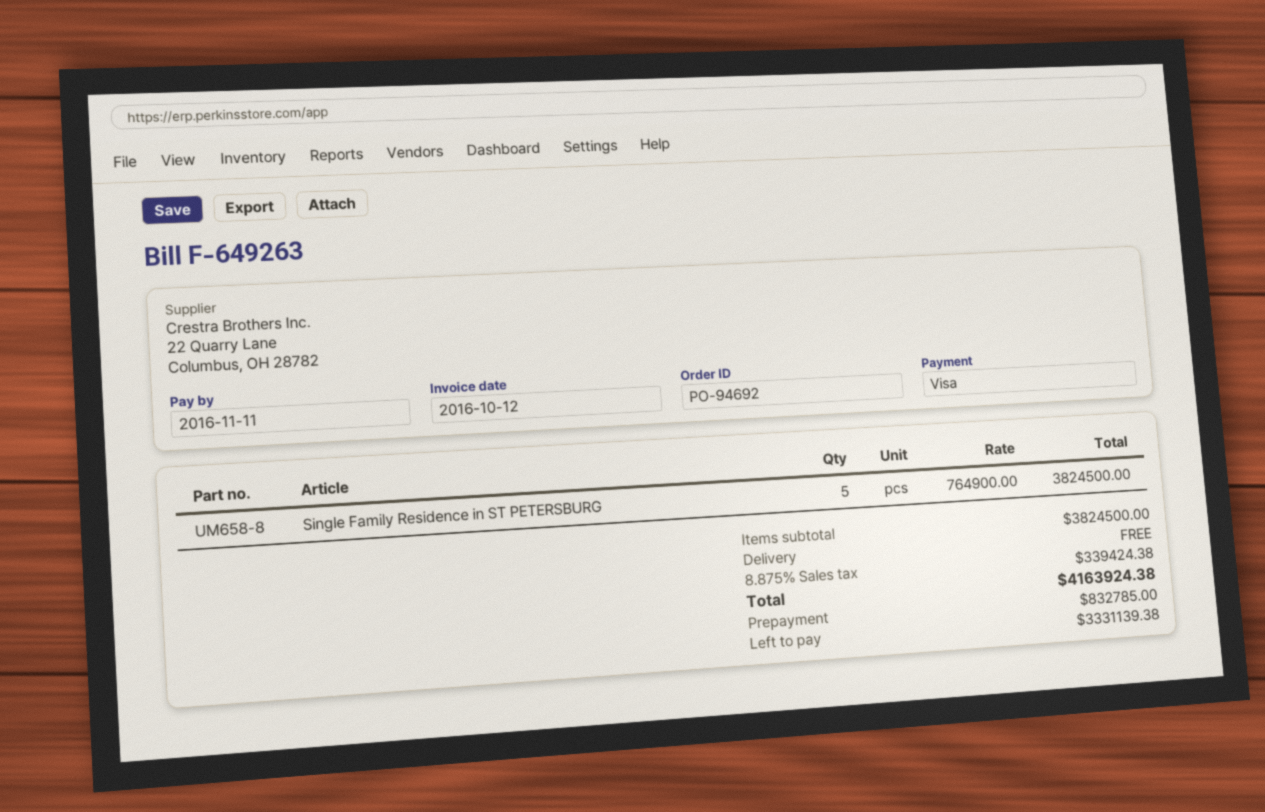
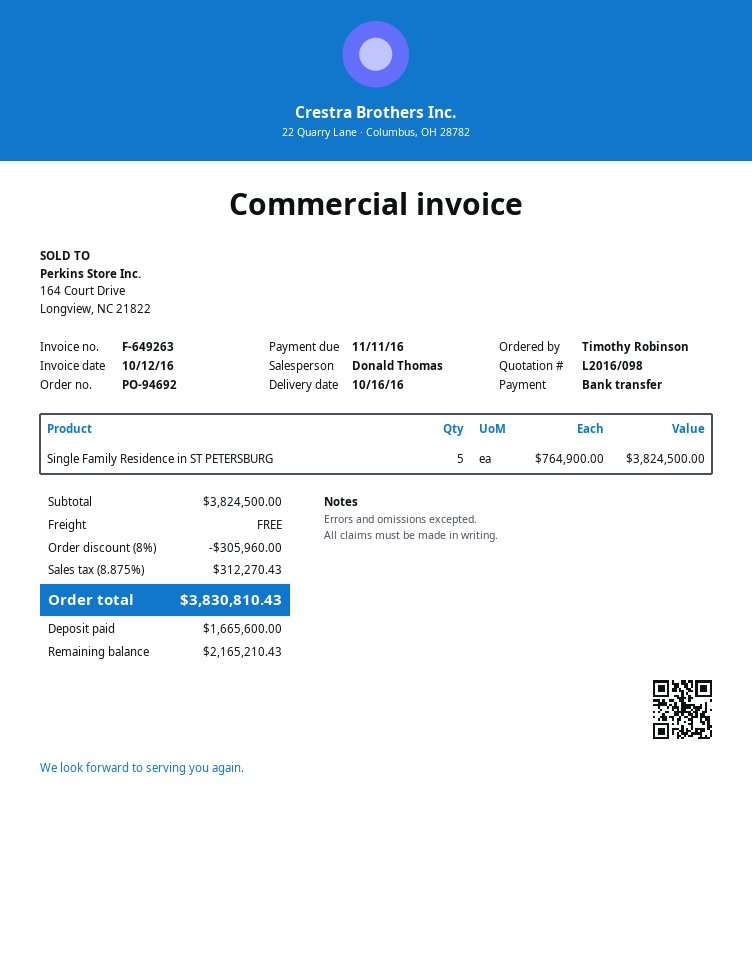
payment method: Visa -> bank transfer
discount: none -> 8% = 305960.00
tax: 8.875% = 339424.38 -> 8.875% = 312270.43
total: 4163924.38 -> 3830810.43
deposit: 832785.00 -> 1665600.00
balance: 3331139.38 -> 2165210.43

